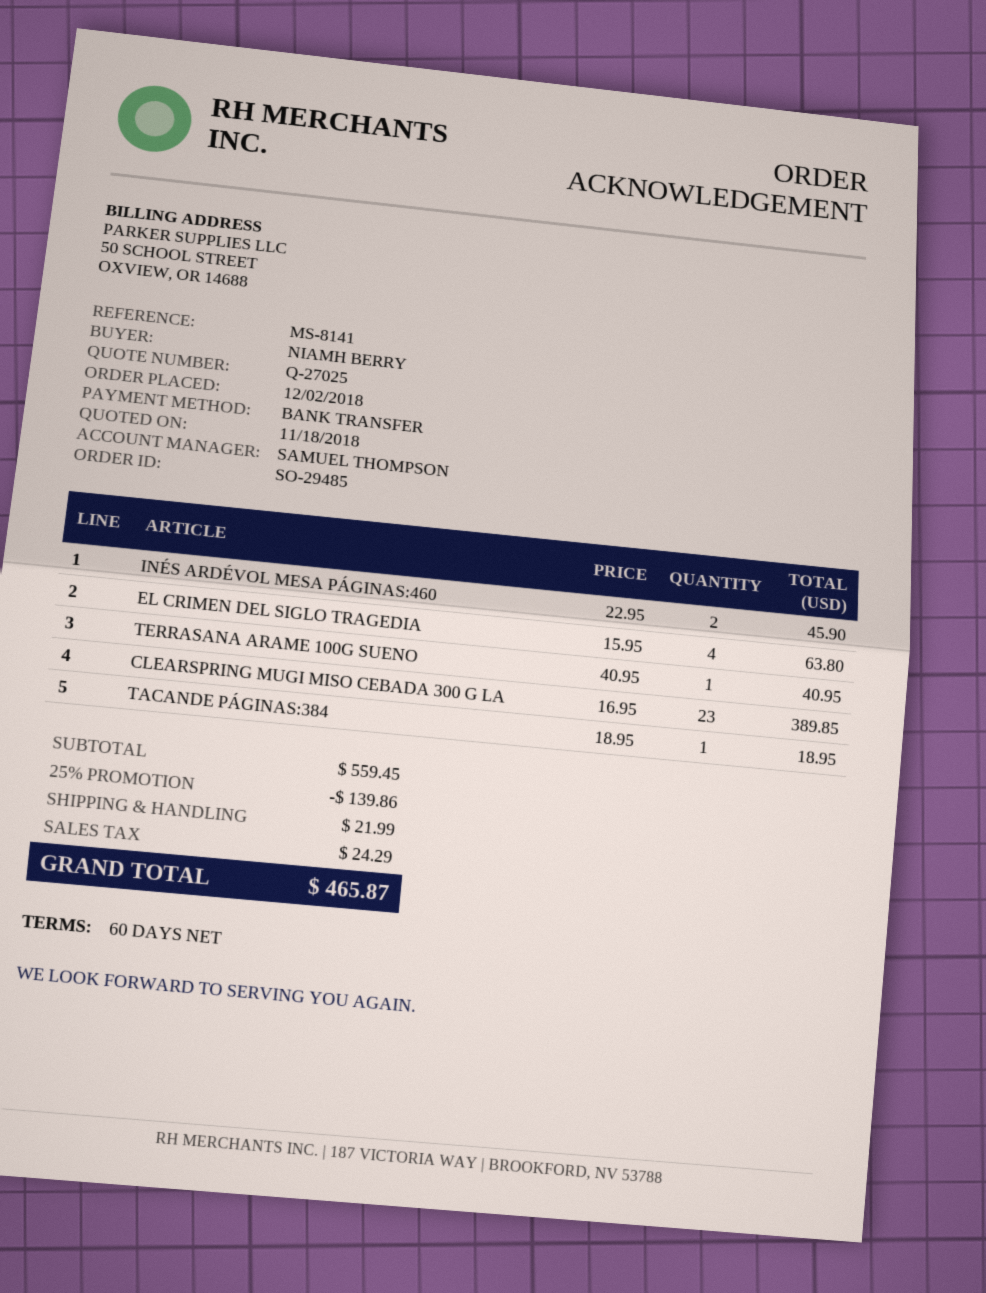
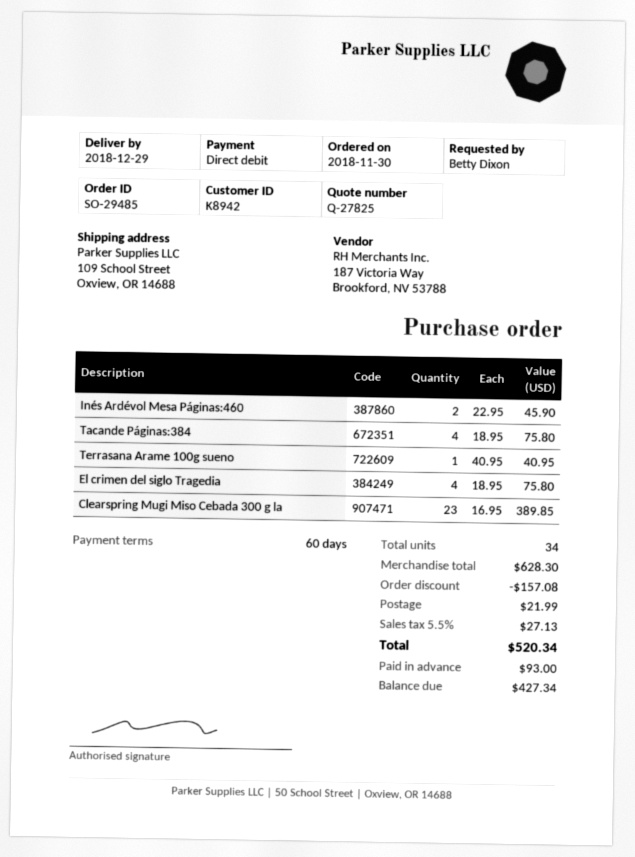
quote number: Q-27025 -> Q-27825
order date: 2018-12-02 -> 2018-11-30
ordered by: NIAMH BERRY -> Betty Dixon
payment method: bank transfer -> direct debit
EL CRIMEN DEL SIGLO TRAGEDIA: 4 x 15.95 = 63.80 -> 4 x 18.95 = 75.80
TACANDE PÁGINAS:384: 1 x 18.95 = 18.95 -> 4 x 18.95 = 75.80
subtotal: 559.45 -> 628.30
discount: 139.86 -> 157.08
tax: 24.29 -> 27.13
total: 465.87 -> 520.34

